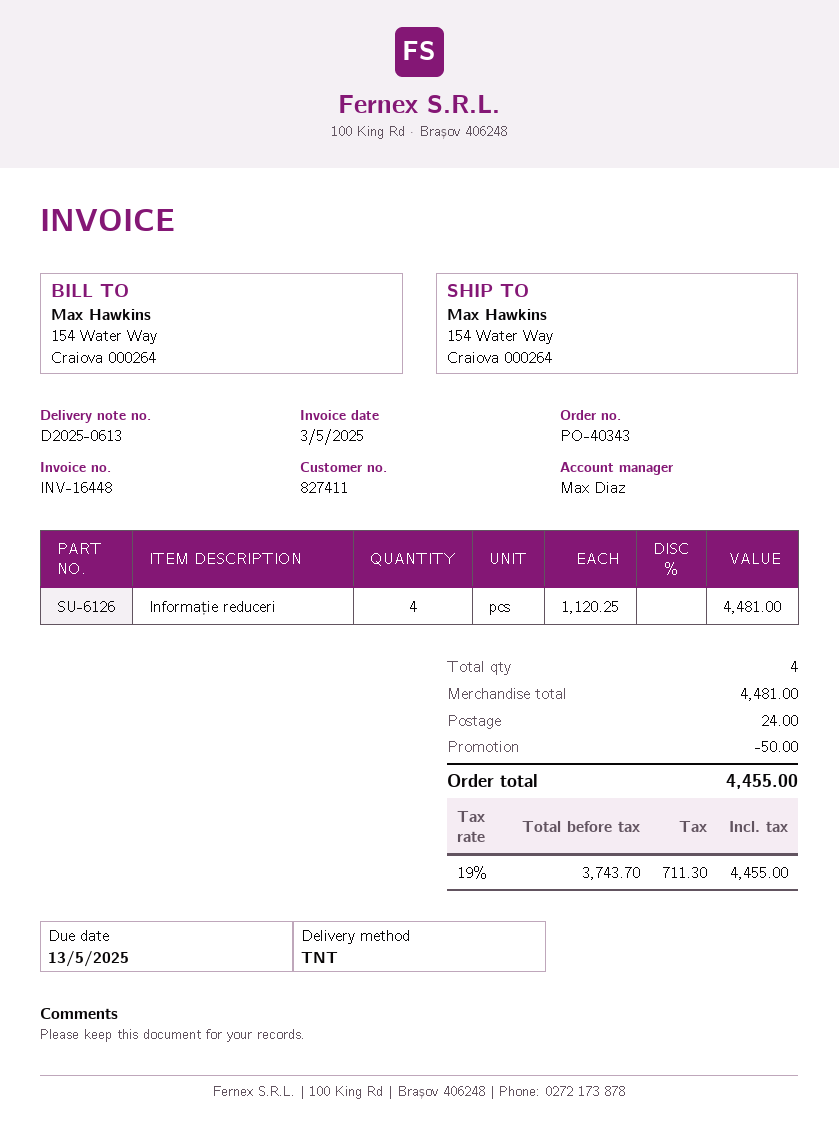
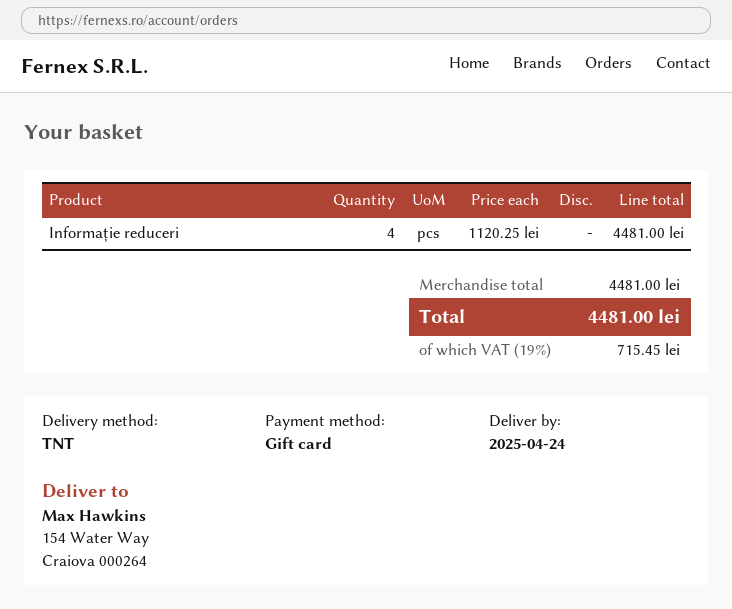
discount: 50.00 -> none
shipping: 24.00 -> none
tax: 19% = 711.30 -> 19% = 715.45
total: 4455.00 -> 4481.00

